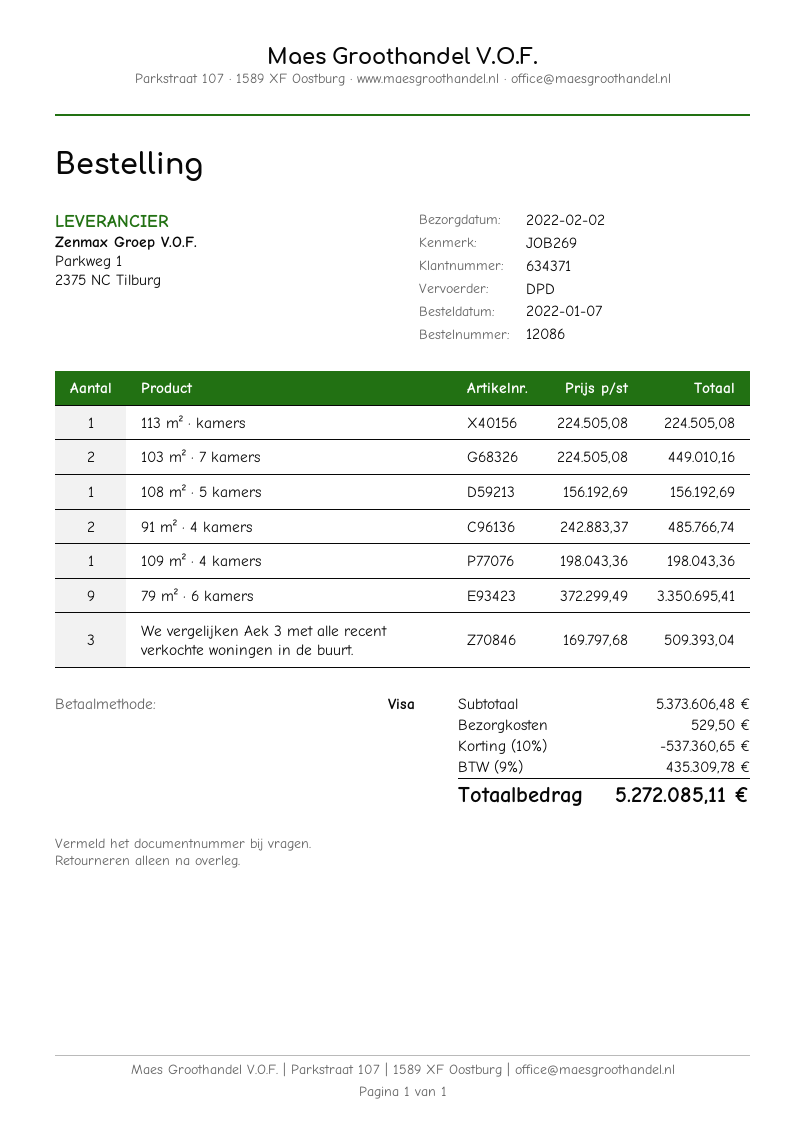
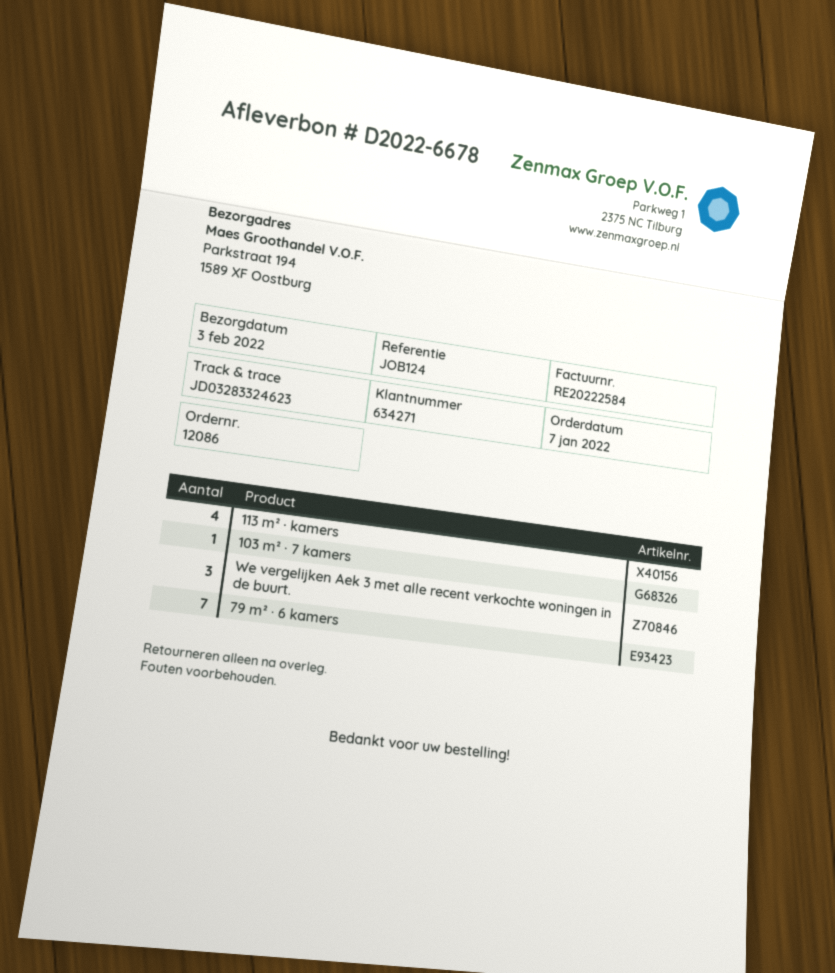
delivery date: 2022-02-02 -> 2022-02-03
customer number: 634371 -> 634271
reference: JOB269 -> JOB124
113 m² · kamers: 1 -> 4
103 m² · 7 kamers: 2 -> 1
108 m² · 5 kamers: 1 -> none
91 m² · 4 kamers: 2 -> none
109 m² · 4 kamers: 1 -> none
79 m² · 6 kamers: 9 -> 7

